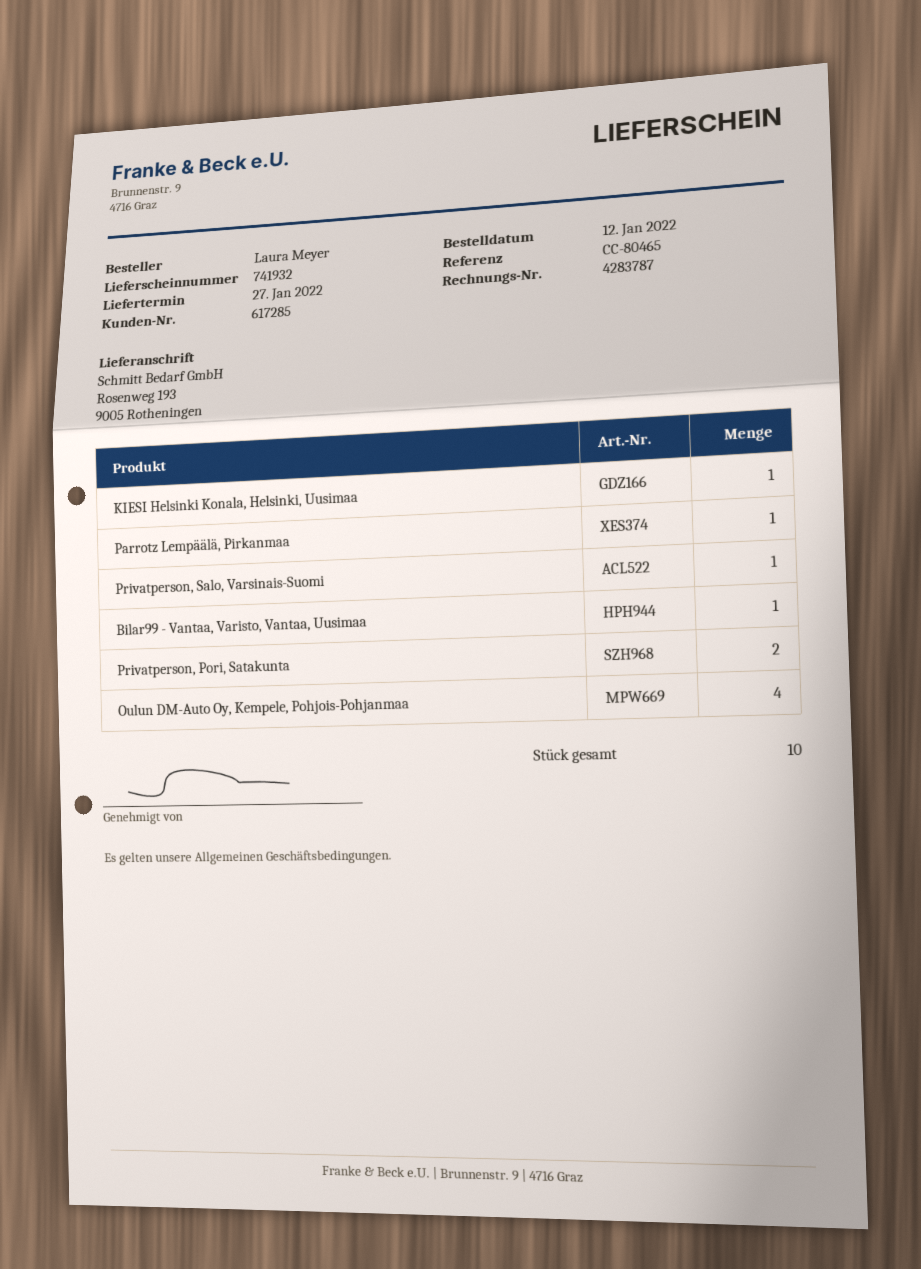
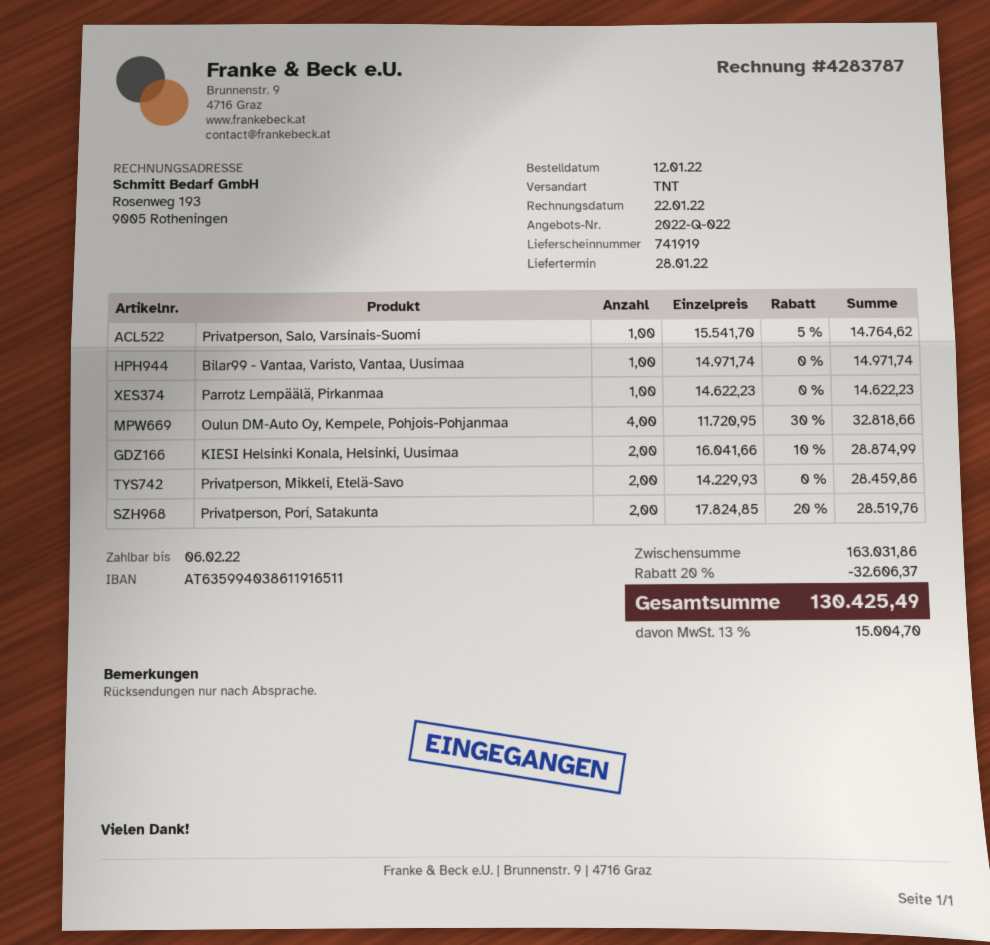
delivery note number: 741932 -> 741919
delivery date: 2022-01-27 -> 2022-01-28
KIESI Helsinki Konala, Helsinki, Uusimaa: 1 -> 2
Privatperson, Mikkeli, Etelä-Savo: none -> 2

